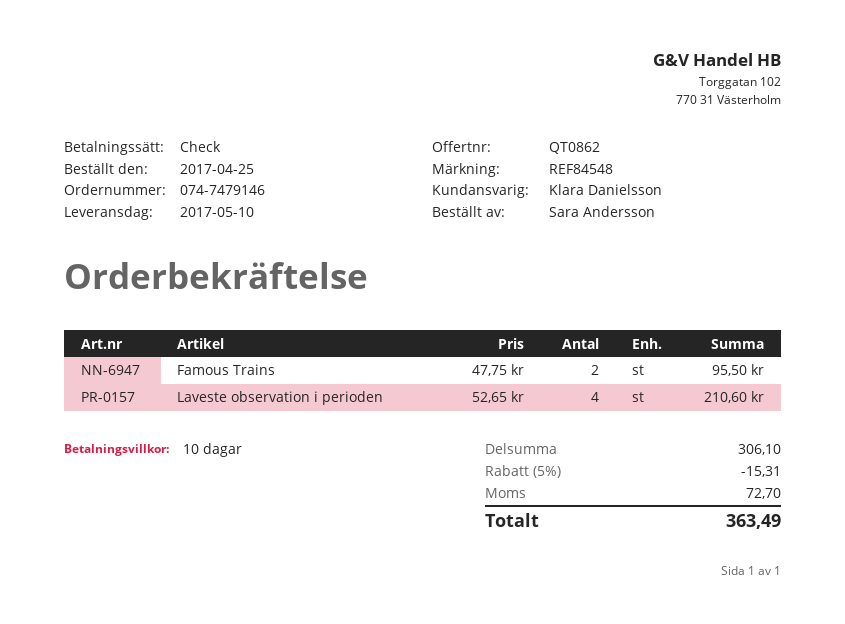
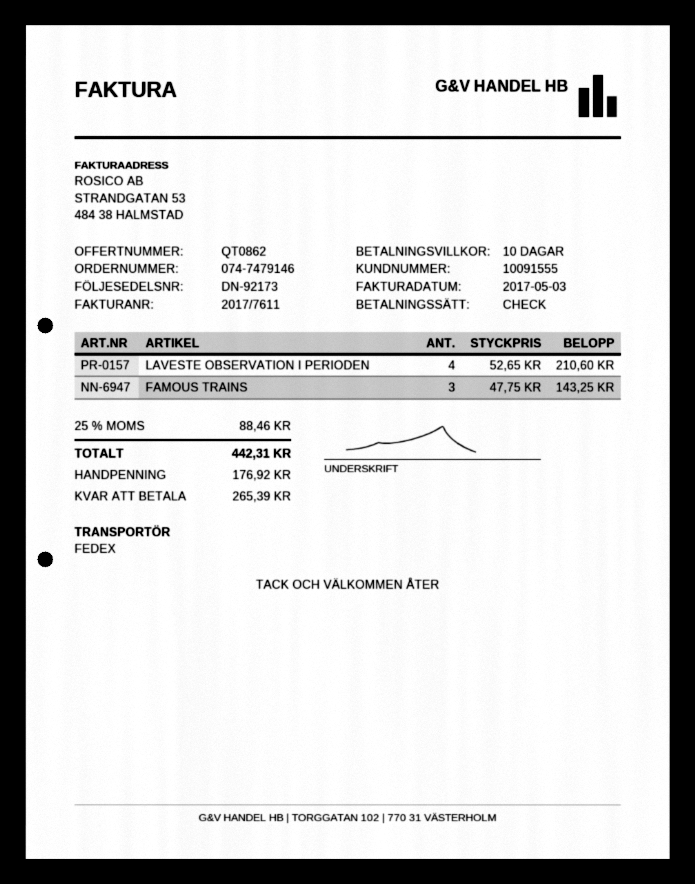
Famous Trains: 2 x 47.75 = 95.50 -> 3 x 47.75 = 143.25
discount: 5% = 15.31 -> none
tax: 72.70 -> 88.46
total: 363.49 -> 442.31

